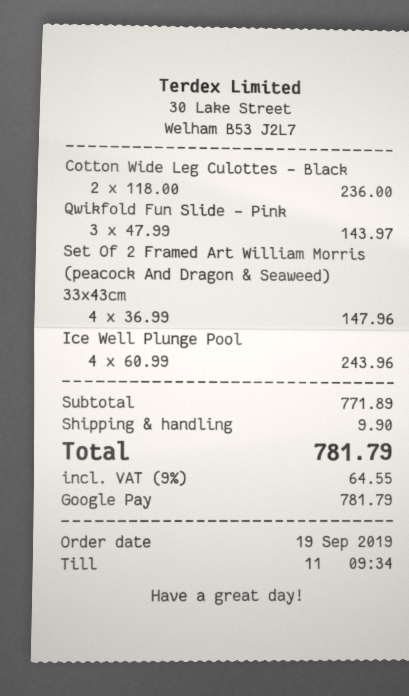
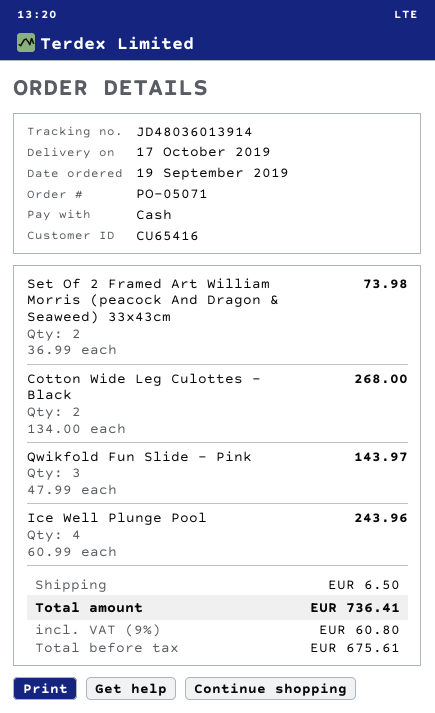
payment method: Google Pay -> cash
Cotton Wide Leg Culottes - Black: 2 x 118.00 = 236.00 -> 2 x 134.00 = 268.00
Set Of 2 Framed Art William Morris (peacock And Dragon & Seaweed) 33x43cm: 4 x 36.99 = 147.96 -> 2 x 36.99 = 73.98
shipping: 9.90 -> 6.50
tax: 9% = 64.55 -> 9% = 60.80
total: 781.79 -> 736.41

